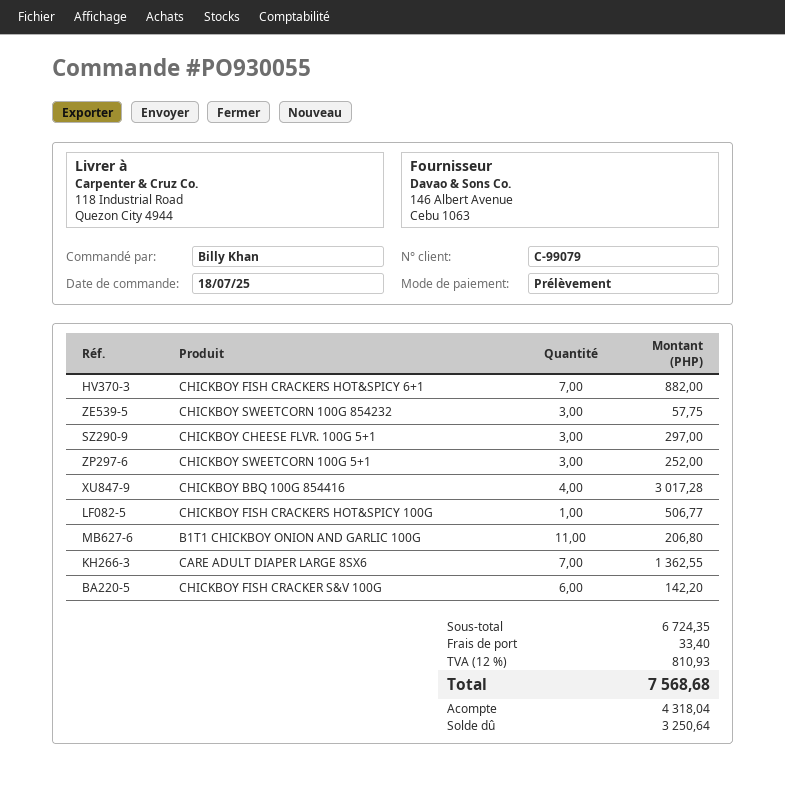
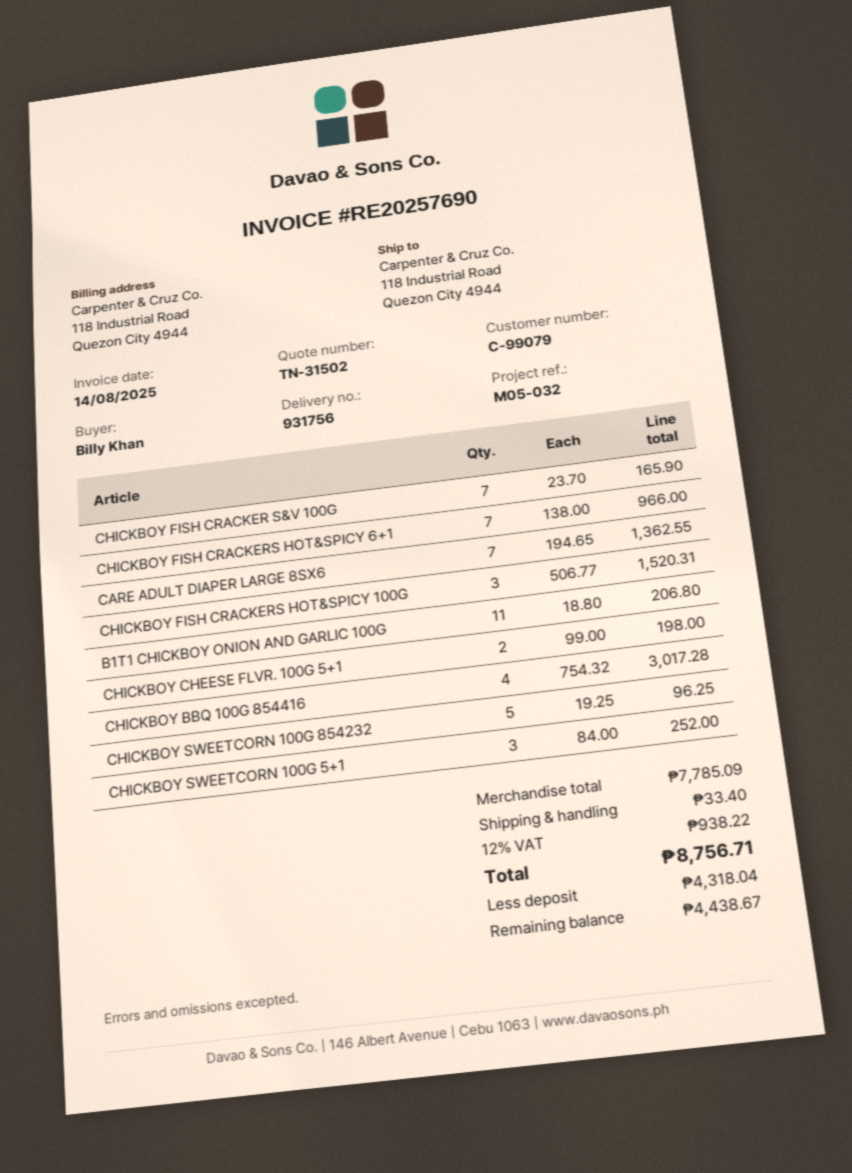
CHICKBOY FISH CRACKERS HOT&SPICY 6+1: 7 for 882.00 -> 7 for 966.00
CHICKBOY SWEETCORN 100G 854232: 3 for 57.75 -> 5 for 96.25
CHICKBOY CHEESE FLVR. 100G 5+1: 3 for 297.00 -> 2 for 198.00
CHICKBOY FISH CRACKERS HOT&SPICY 100G: 1 for 506.77 -> 3 for 1520.31
CHICKBOY FISH CRACKER S&V 100G: 6 for 142.20 -> 7 for 165.90
subtotal: 6724.35 -> 7785.09
tax: 12% = 810.93 -> 12% = 938.22
total: 7568.68 -> 8756.71
balance: 3250.64 -> 4438.67

